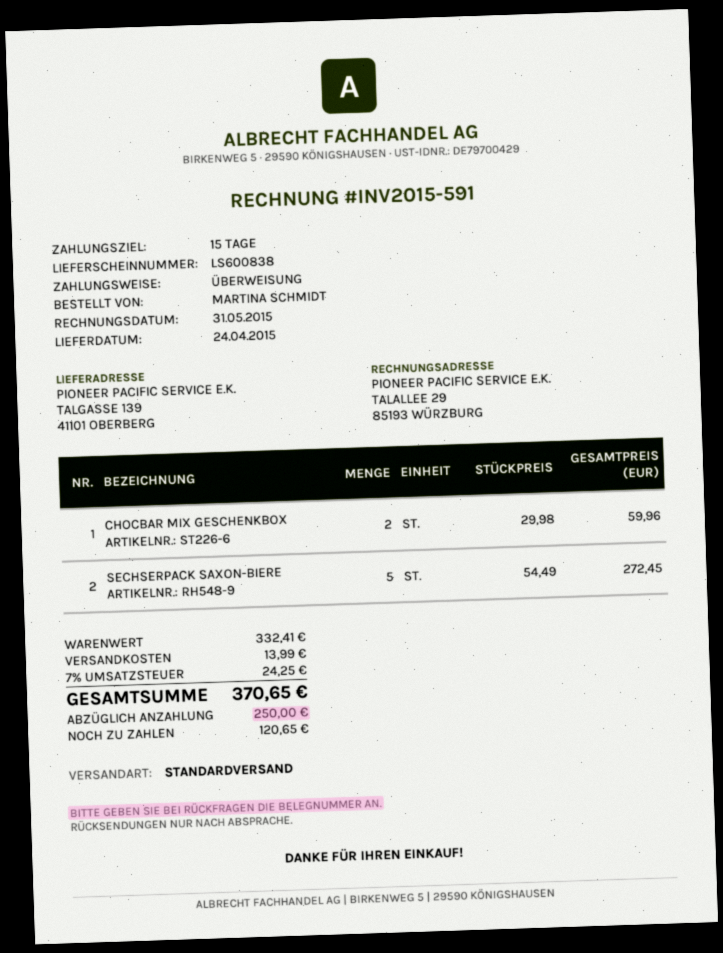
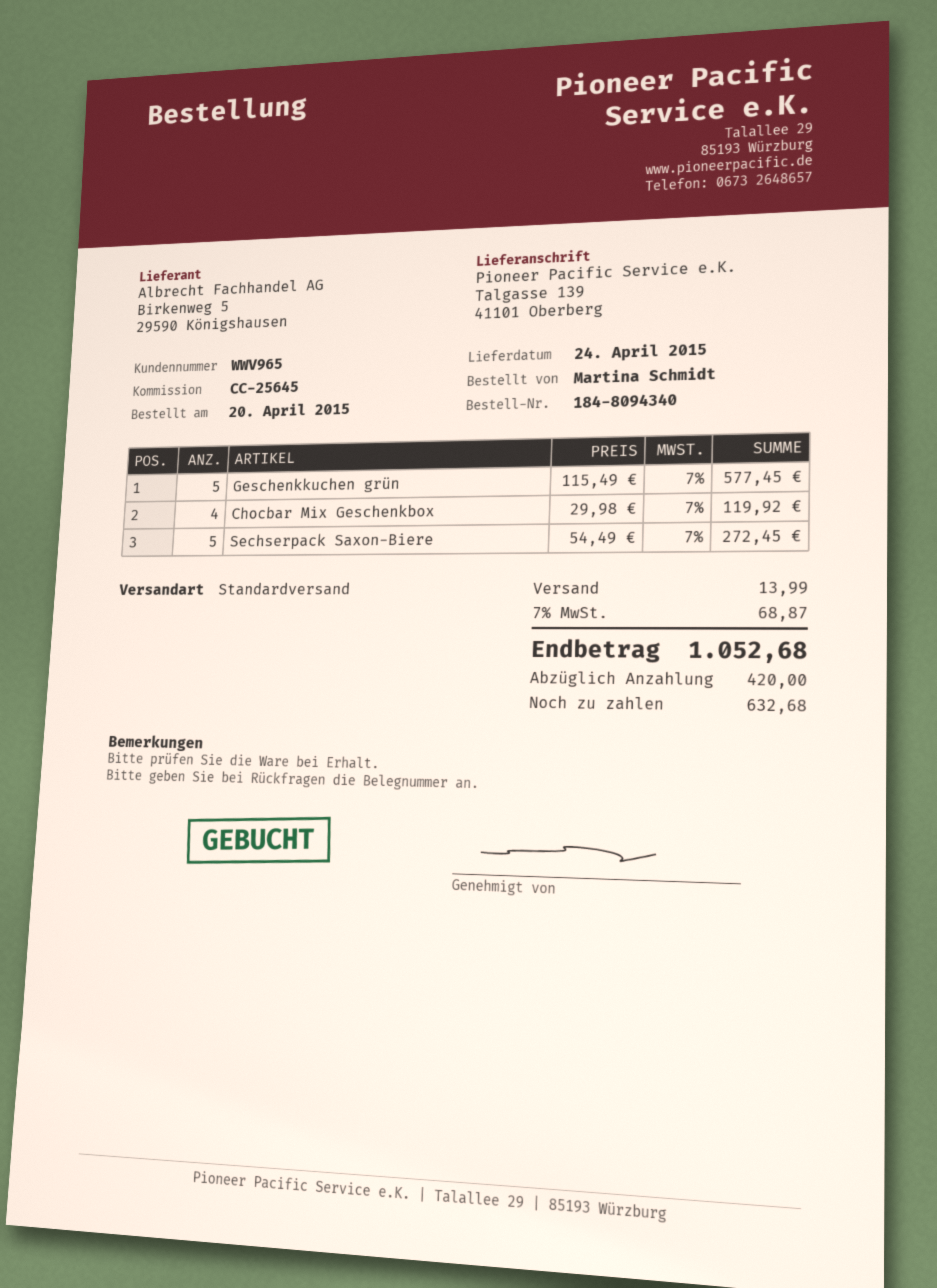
CHOCBAR MIX GESCHENKBOX: 2 x 29.98 = 59.96 -> 4 x 29.98 = 119.92
Geschenkkuchen grün: none -> 5 x 115.49 = 577.45
tax: 7% = 24.25 -> 7% = 68.87
total: 370.65 -> 1052.68
deposit: 250.00 -> 420.00
balance: 120.65 -> 632.68

